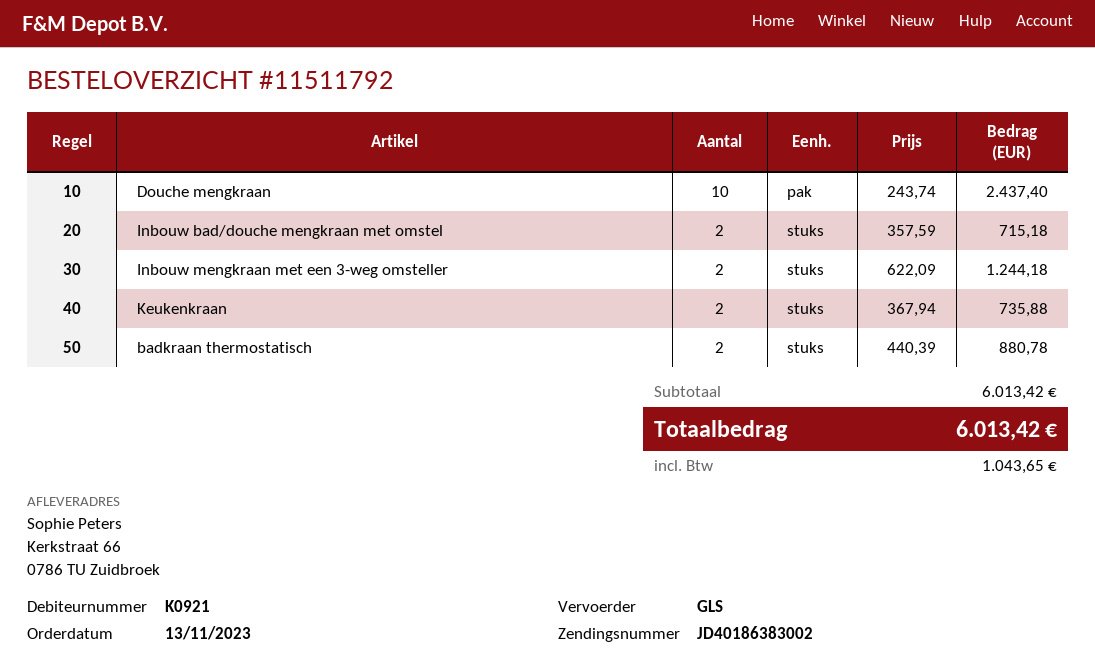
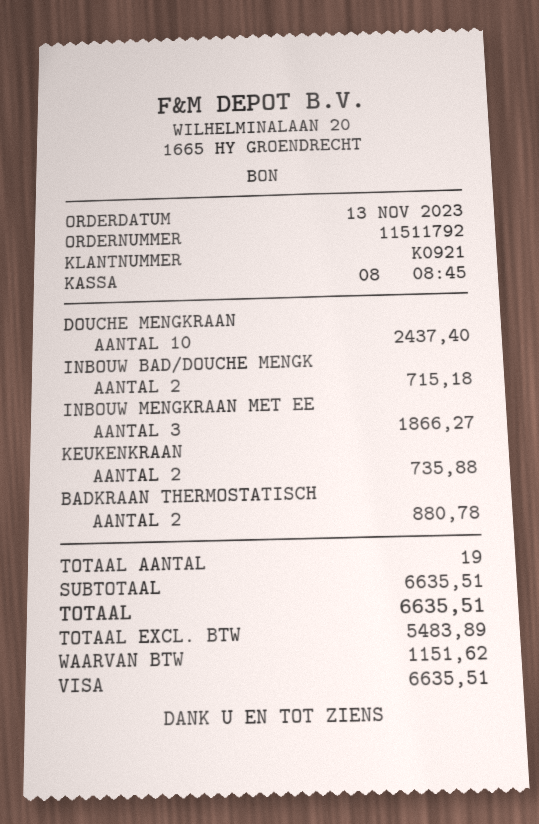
Inbouw mengkraan met een 3-weg omsteller: 2 for 1244.18 -> 3 for 1866.27
subtotal: 6013.42 -> 6635.51
tax: 1043.65 -> 1151.62
total: 6013.42 -> 6635.51

